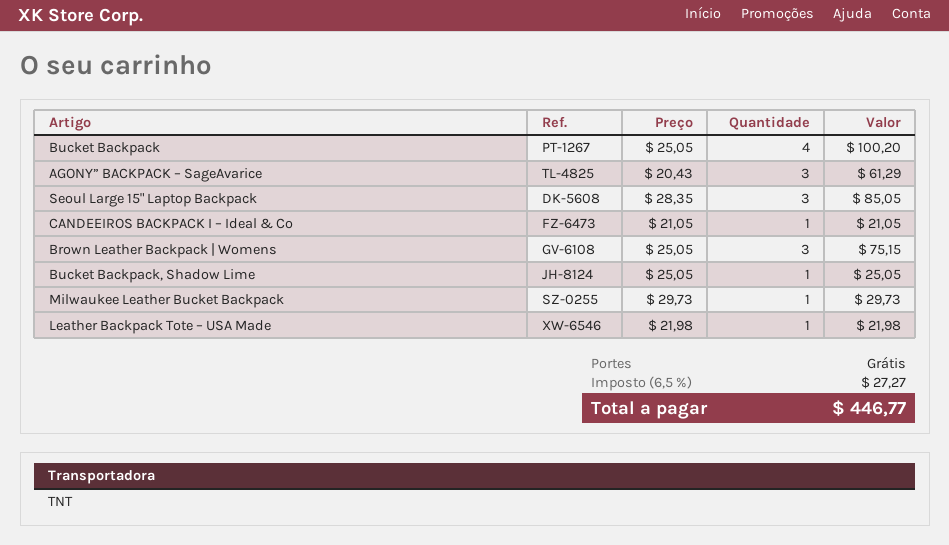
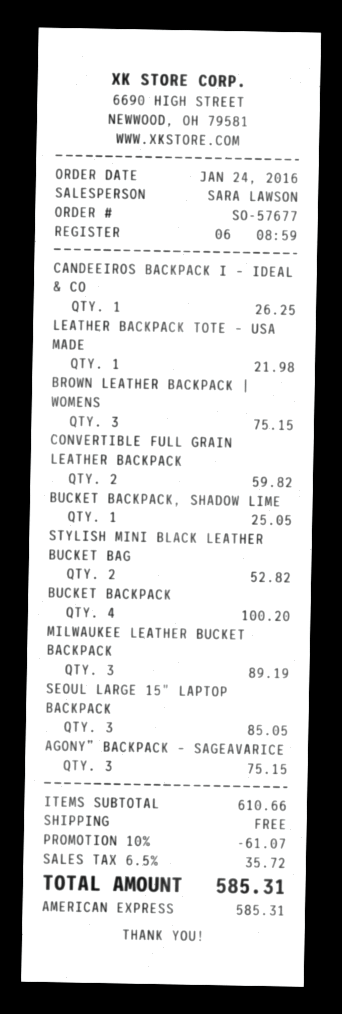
AGONY” BACKPACK – SageAvarice: 3 for 61.29 -> 3 for 75.15
CANDEEIROS BACKPACK I – Ideal & Co: 1 for 21.05 -> 1 for 26.25
Milwaukee Leather Bucket Backpack: 1 for 29.73 -> 3 for 89.19
CONVERTIBLE FULL GRAIN LEATHER BACKPACK: none -> 2 for 59.82
STYLISH MINI BLACK LEATHER BUCKET BAG: none -> 2 for 52.82
discount: none -> 10% = 61.07
tax: 6.5% = 27.27 -> 6.5% = 35.72
total: 446.77 -> 585.31

